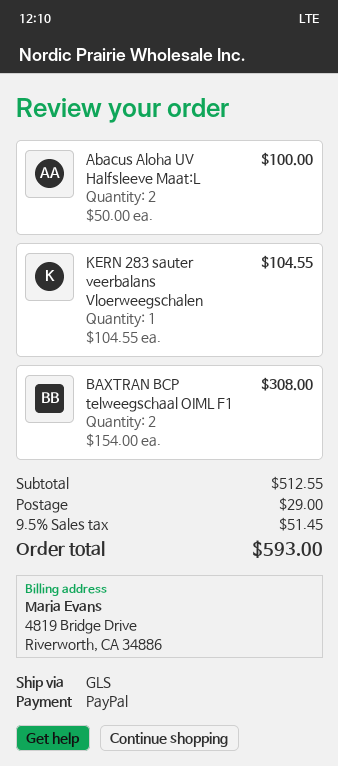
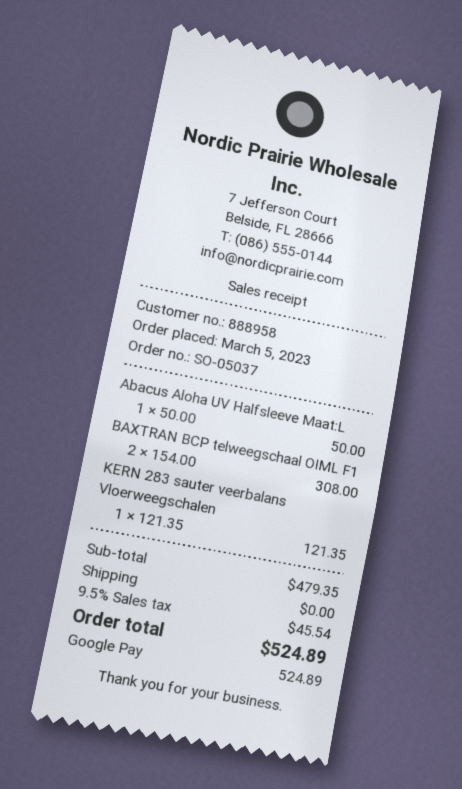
payment method: PayPal -> Google Pay
Abacus Aloha UV Halfsleeve Maat:L: 2 x 50.00 = 100.00 -> 1 x 50.00 = 50.00
KERN 283 sauter veerbalans Vloerweegschalen: 1 x 104.55 = 104.55 -> 1 x 121.35 = 121.35
subtotal: 512.55 -> 479.35
shipping: 29.00 -> 0.00
tax: 9.5% = 51.45 -> 9.5% = 45.54
total: 593.00 -> 524.89

